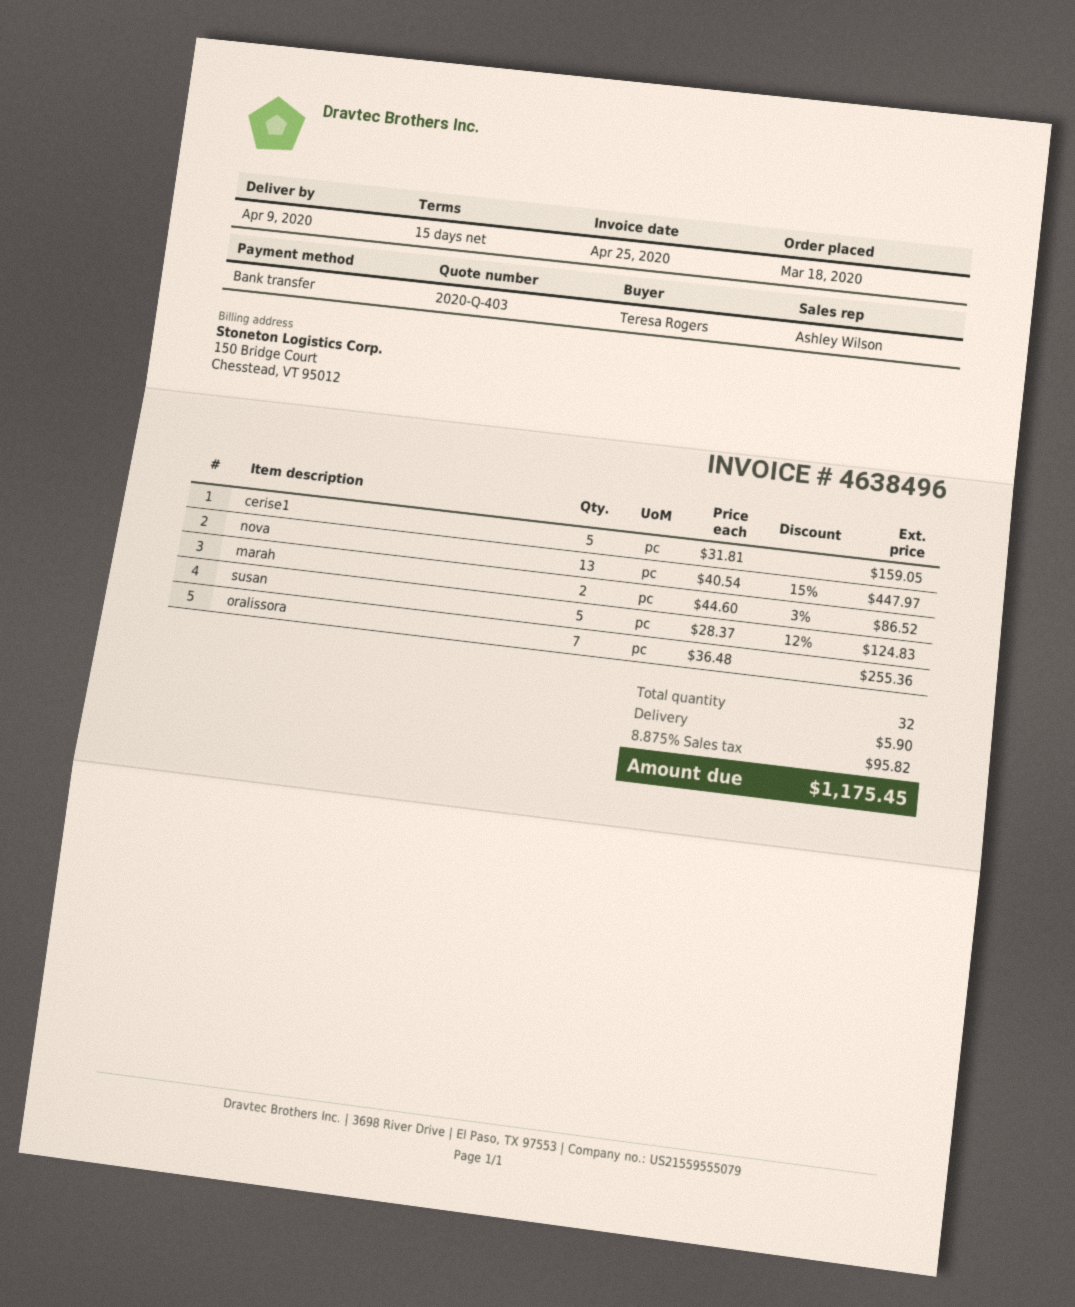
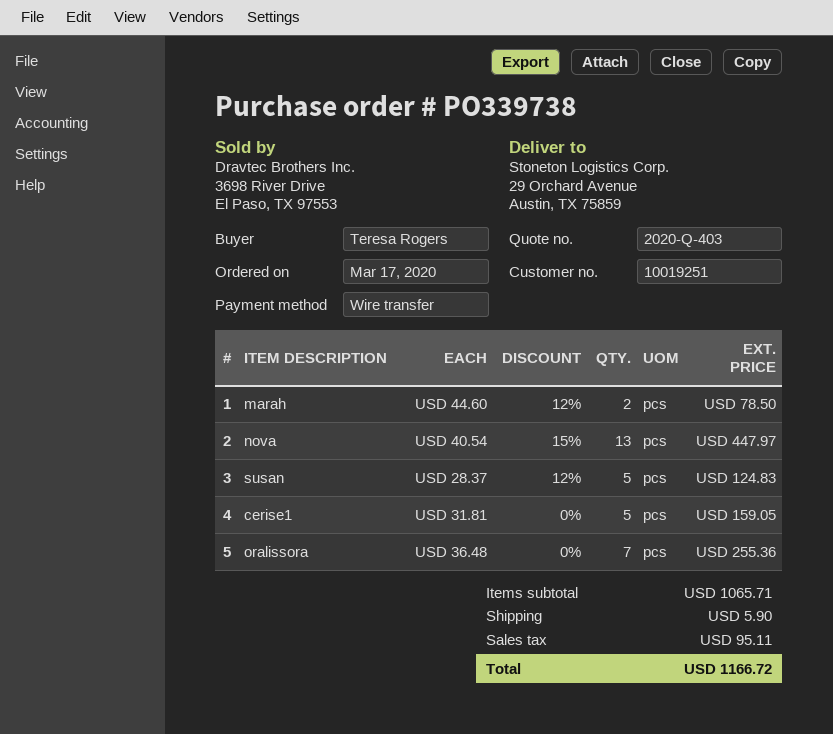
order date: 2020-03-18 -> 2020-03-17
marah: 2 x 44.60 - 3% = 86.52 -> 2 x 44.60 - 12% = 78.50
tax: 95.82 -> 95.11
total: 1175.45 -> 1166.72

